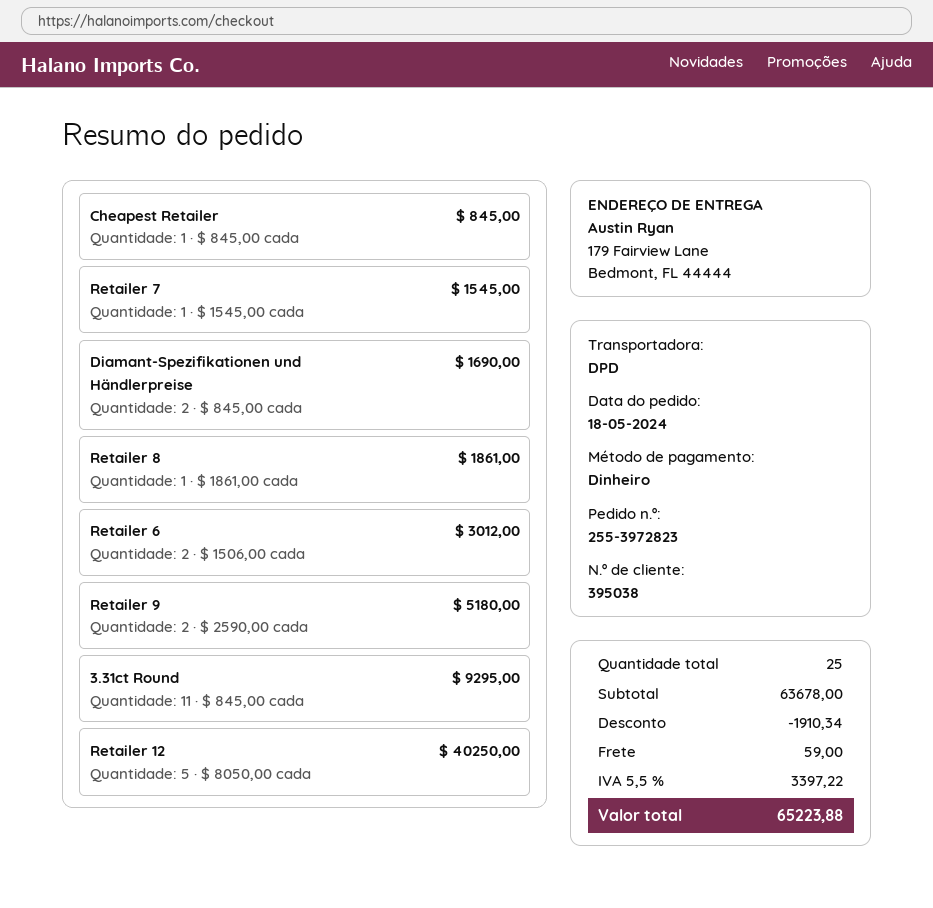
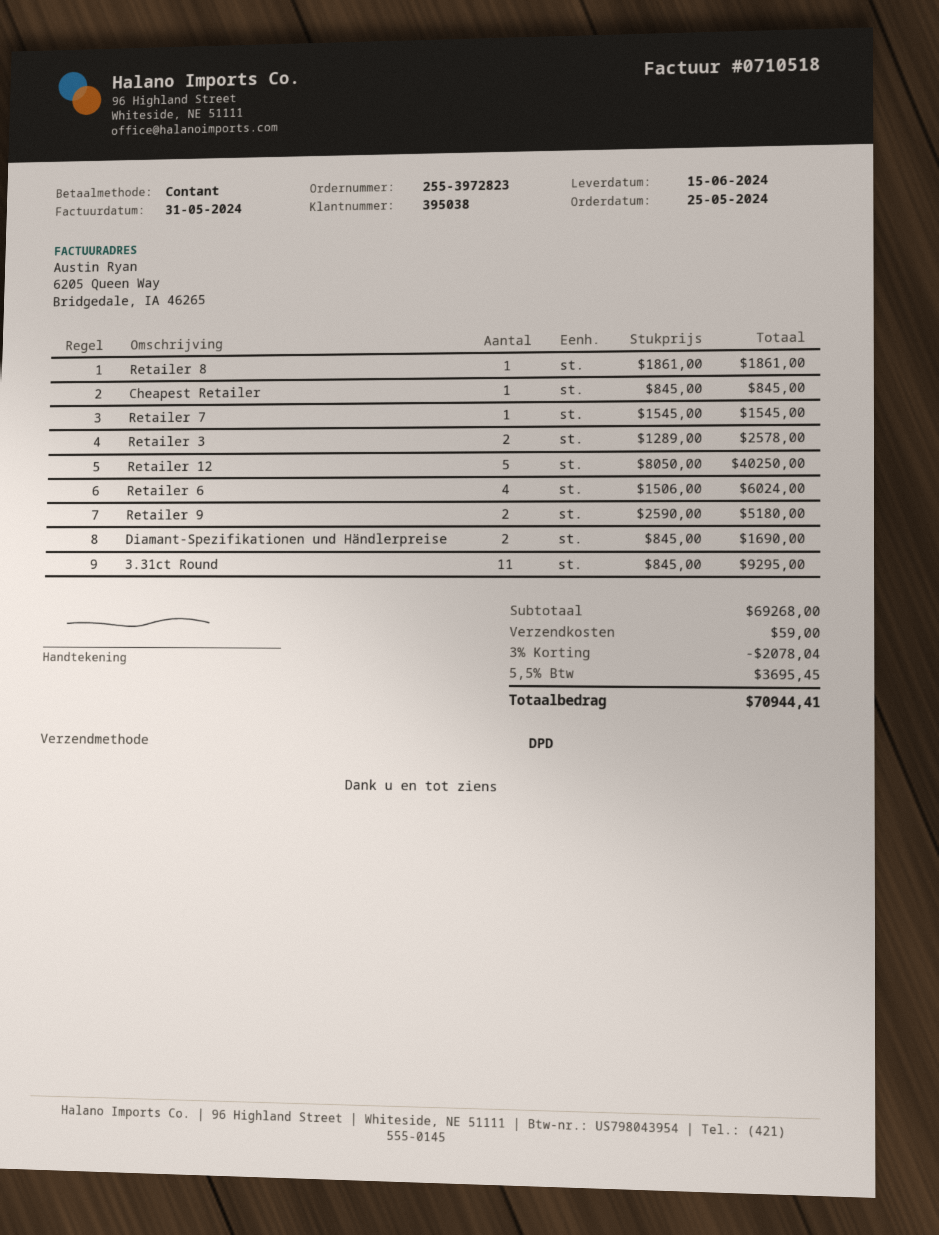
order date: 2024-05-18 -> 2024-05-25
Retailer 6: 2 x 1506.00 = 3012.00 -> 4 x 1506.00 = 6024.00
Retailer 3: none -> 2 x 1289.00 = 2578.00
subtotal: 63678.00 -> 69268.00
discount: 1910.34 -> 2078.04
tax: 5.5% = 3397.22 -> 5.5% = 3695.45
total: 65223.88 -> 70944.41

